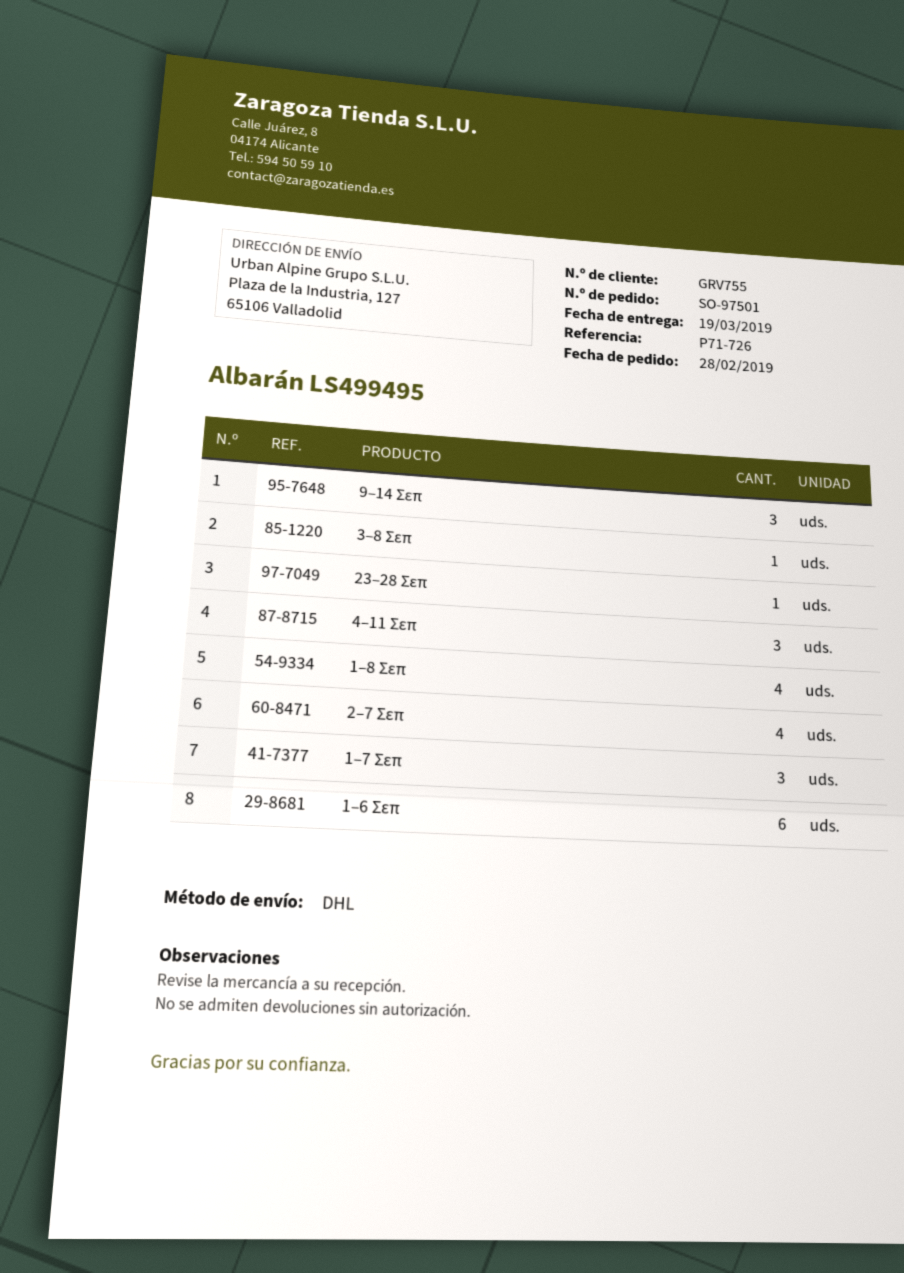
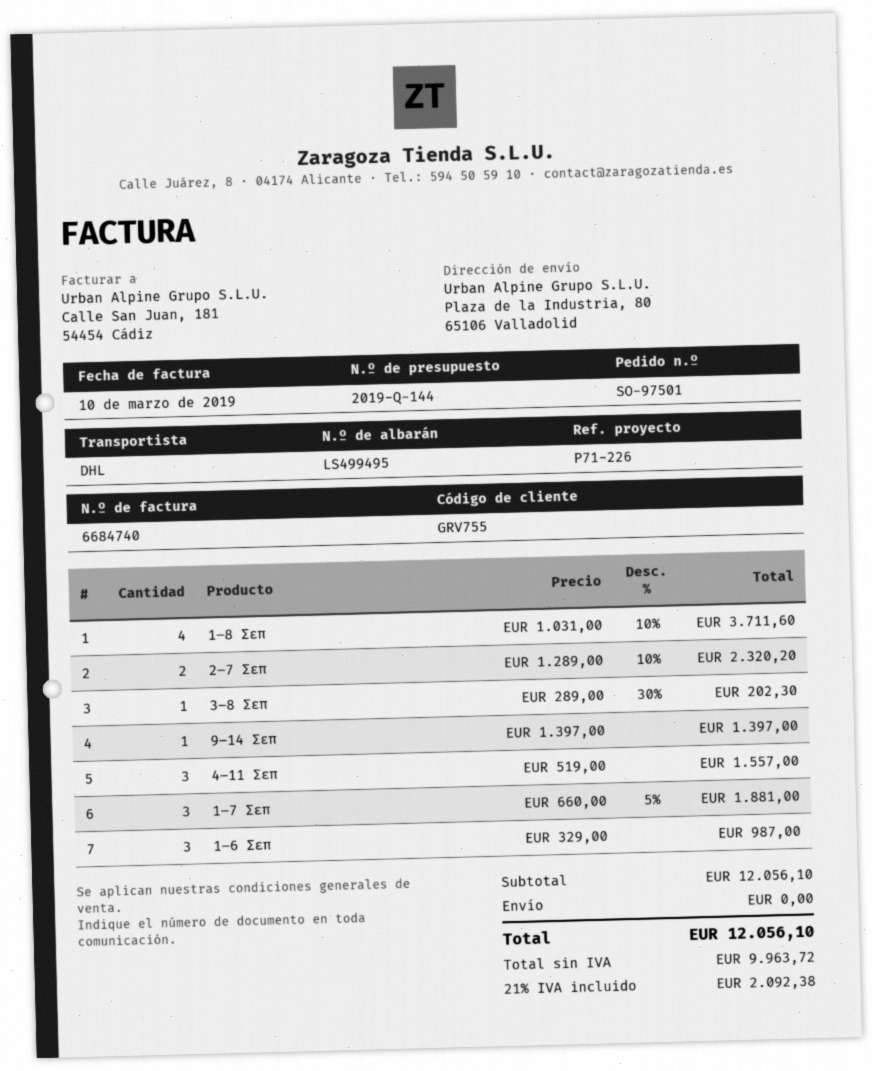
reference: P71-726 -> P71-226
ship to: Plaza de la Industria, 127, 65106 Valladolid -> Plaza de la Industria, 80, 65106 Valladolid
9–14 Σεπ: 3 -> 1
23–28 Σεπ: 1 -> none
2–7 Σεπ: 4 -> 2
1–6 Σεπ: 6 -> 3

